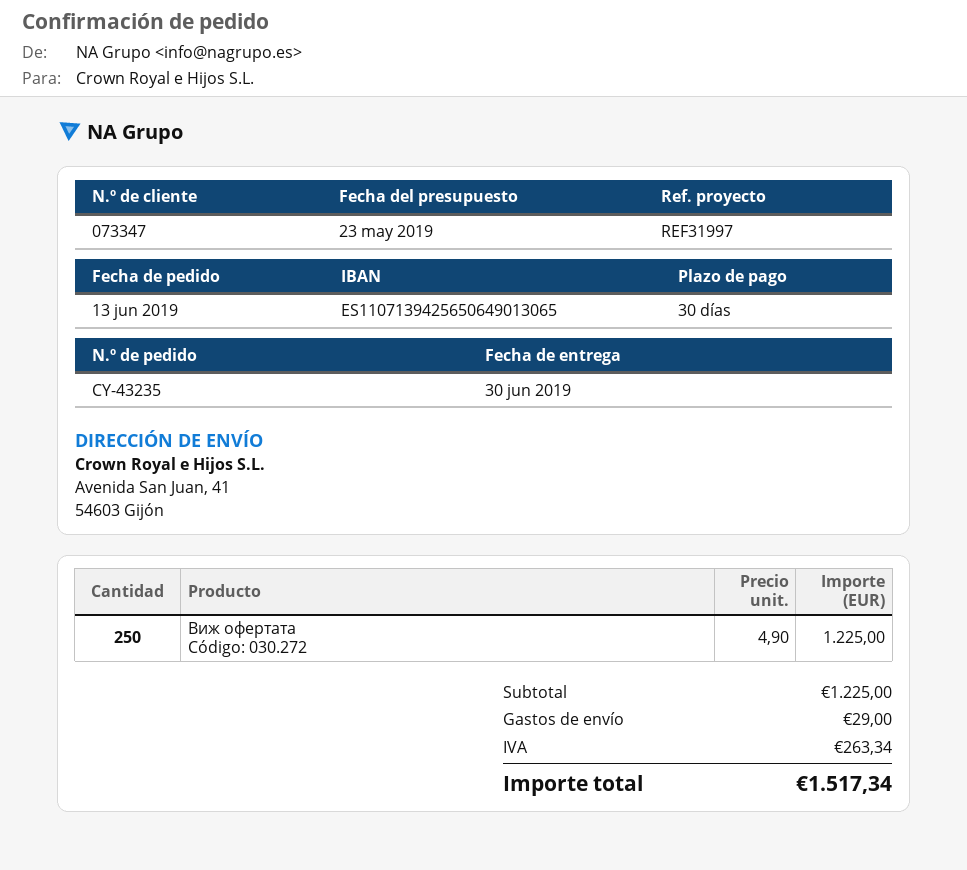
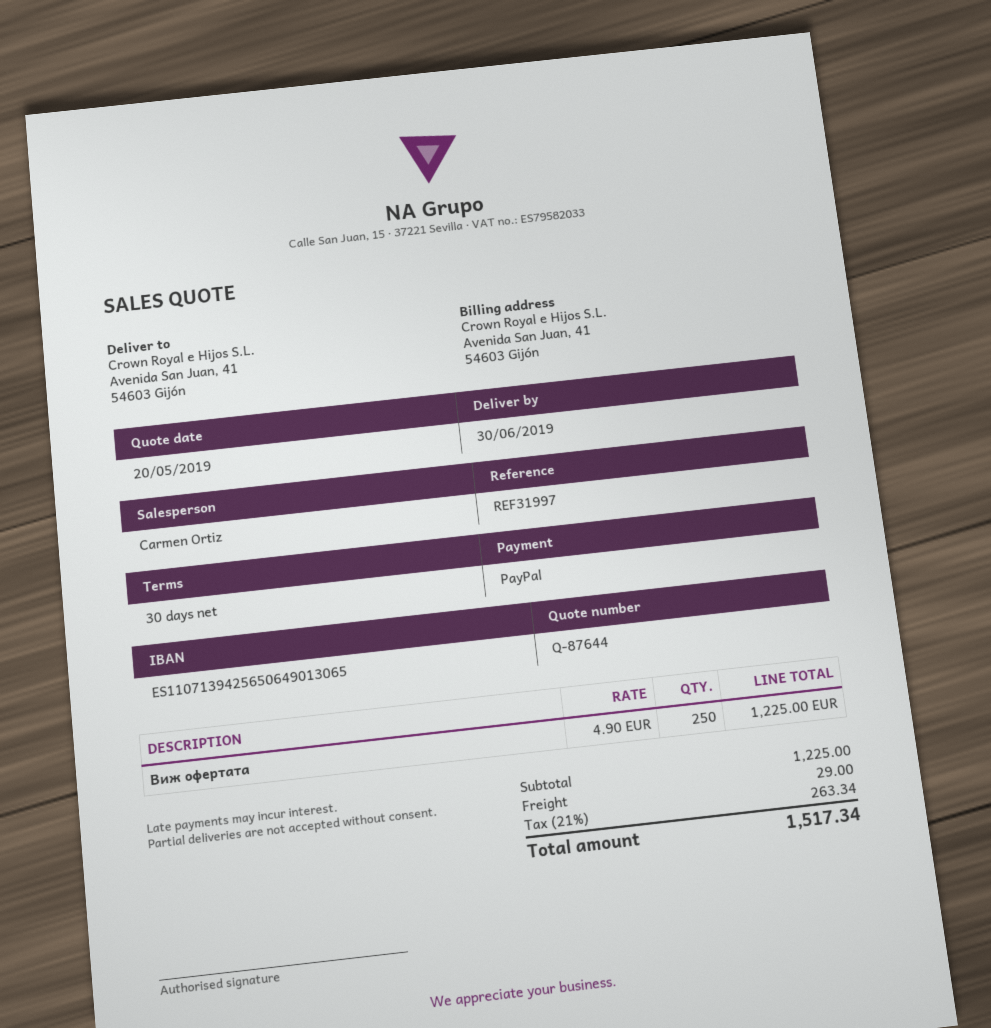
quote date: 2019-05-23 -> 2019-05-20

